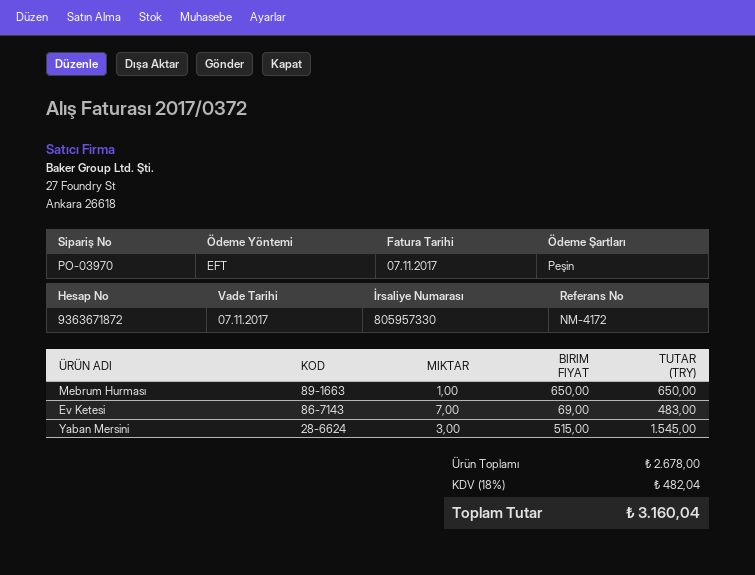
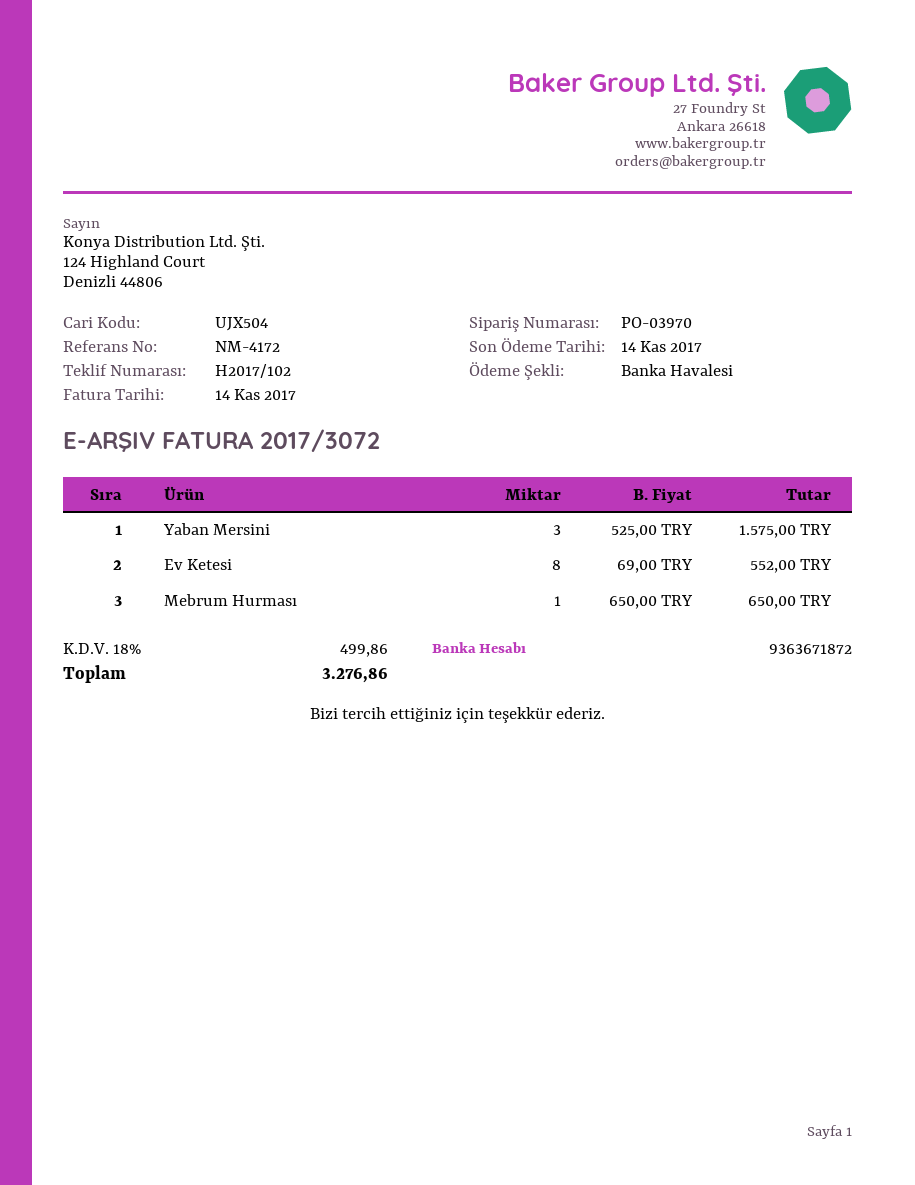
invoice number: 2017/0372 -> 2017/3072
invoice date: 2017-11-07 -> 2017-11-14
due date: 2017-11-07 -> 2017-11-14
Ev Ketesi: 7 x 69.00 = 483.00 -> 8 x 69.00 = 552.00
Yaban Mersini: 3 x 515.00 = 1545.00 -> 3 x 525.00 = 1575.00
tax: 18% = 482.04 -> 18% = 499.86
total: 3160.04 -> 3276.86

